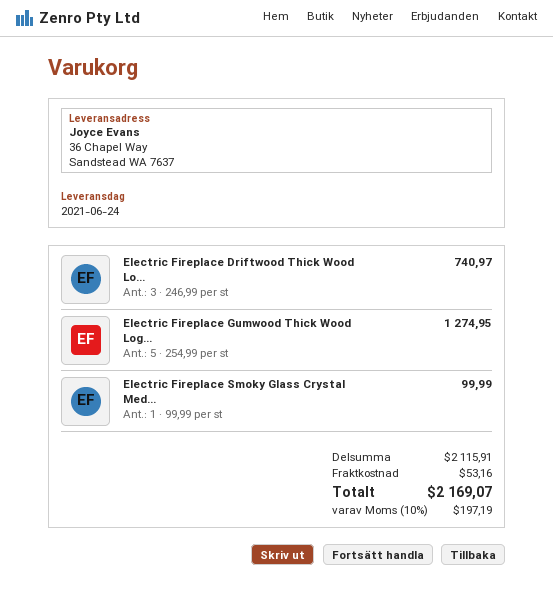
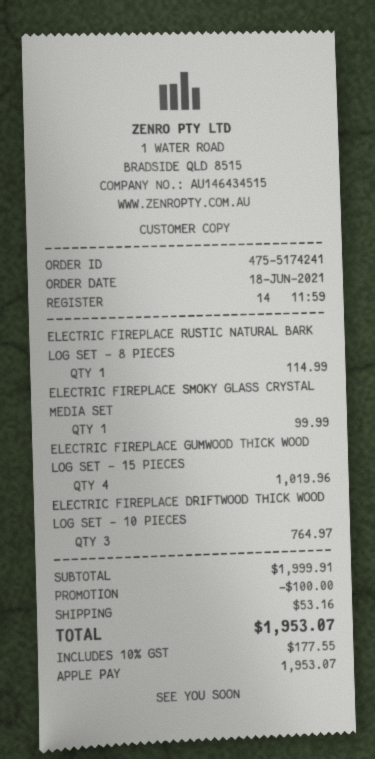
Electric Fireplace Driftwood Thick Wood Lo...: 3 for 740.97 -> 3 for 764.97
Electric Fireplace Gumwood Thick Wood Log...: 5 for 1274.95 -> 4 for 1019.96
ELECTRIC FIREPLACE RUSTIC NATURAL BARK LOG SET - 8 PIECES: none -> 1 for 114.99
subtotal: 2115.91 -> 1999.91
discount: none -> 100.00
tax: 10% = 197.19 -> 10% = 177.55
total: 2169.07 -> 1953.07

